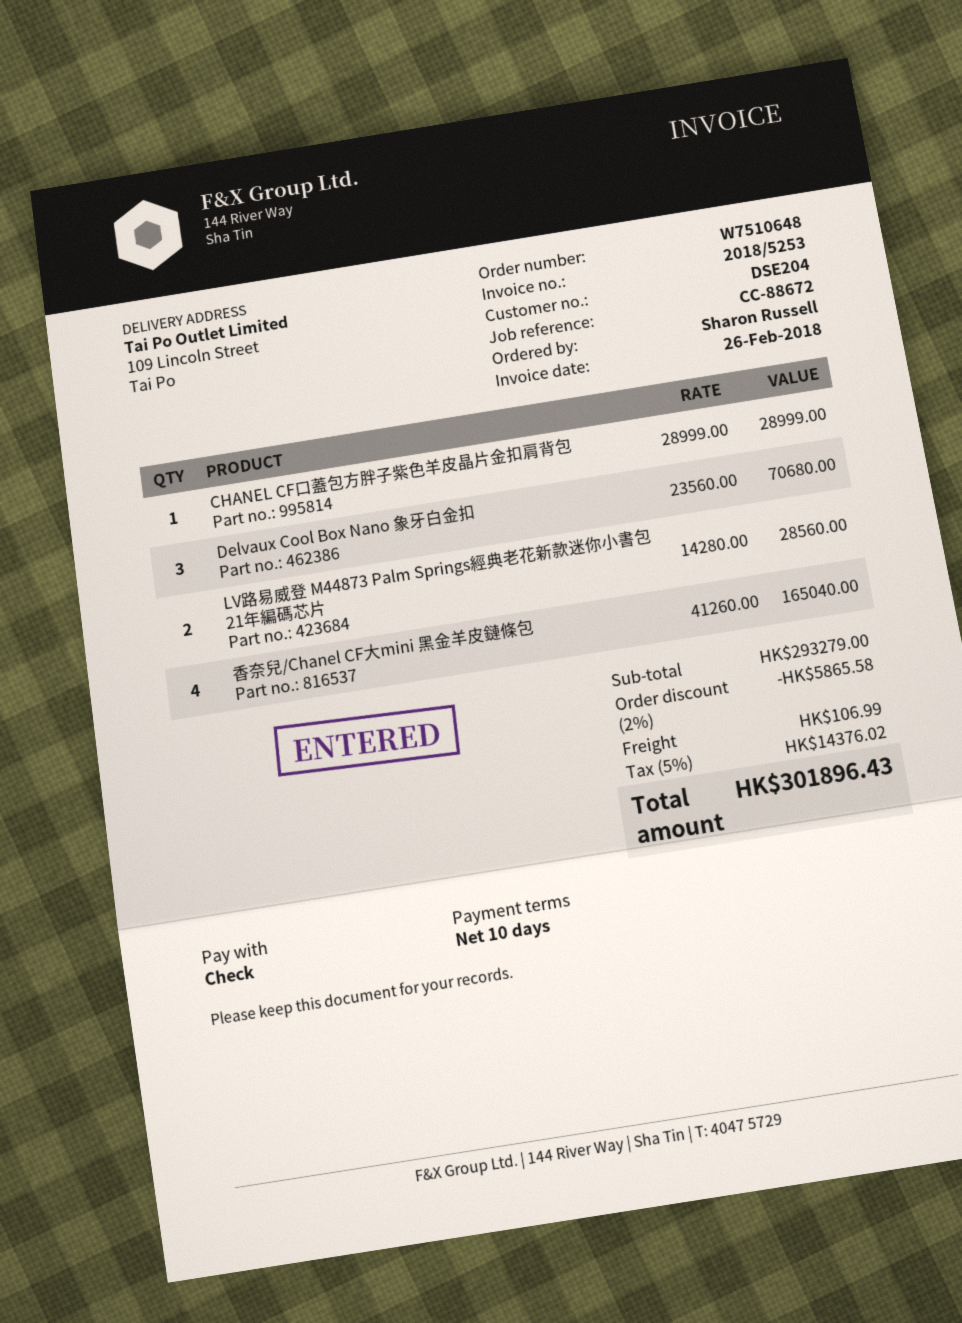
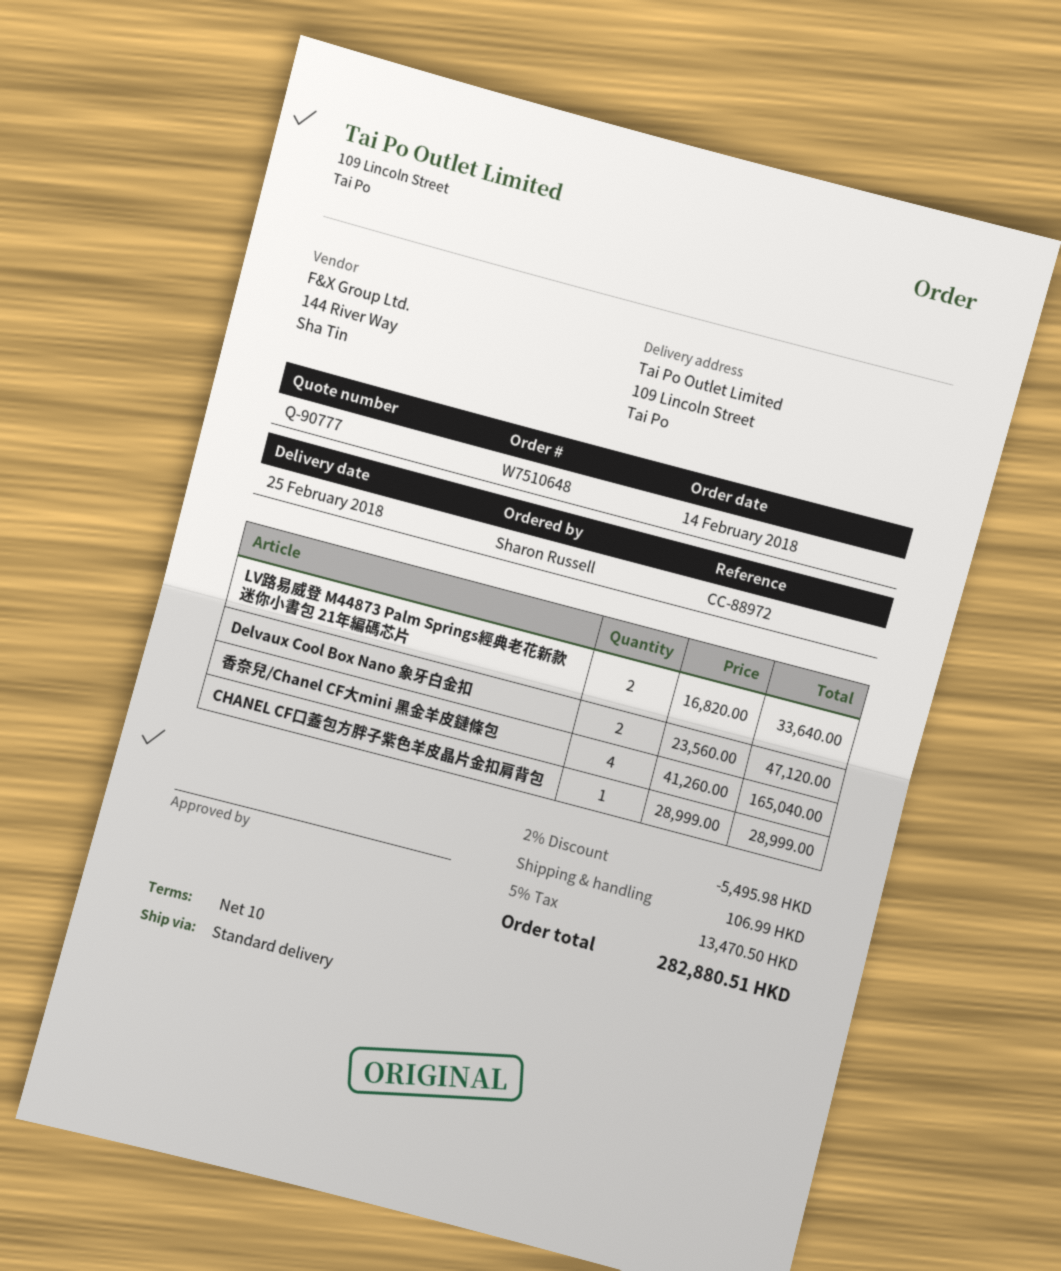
reference: CC-88672 -> CC-88972
Delvaux Cool Box Nano 象牙白金扣: 3 x 23560.00 = 70680.00 -> 2 x 23560.00 = 47120.00
LV路易威登 M44873 Palm Springs經典老花新款迷你小書包 21年編碼芯片: 2 x 14280.00 = 28560.00 -> 2 x 16820.00 = 33640.00
discount: 2% = 5865.58 -> 2% = 5495.98
tax: 5% = 14376.02 -> 5% = 13470.50
total: 301896.43 -> 282880.51

